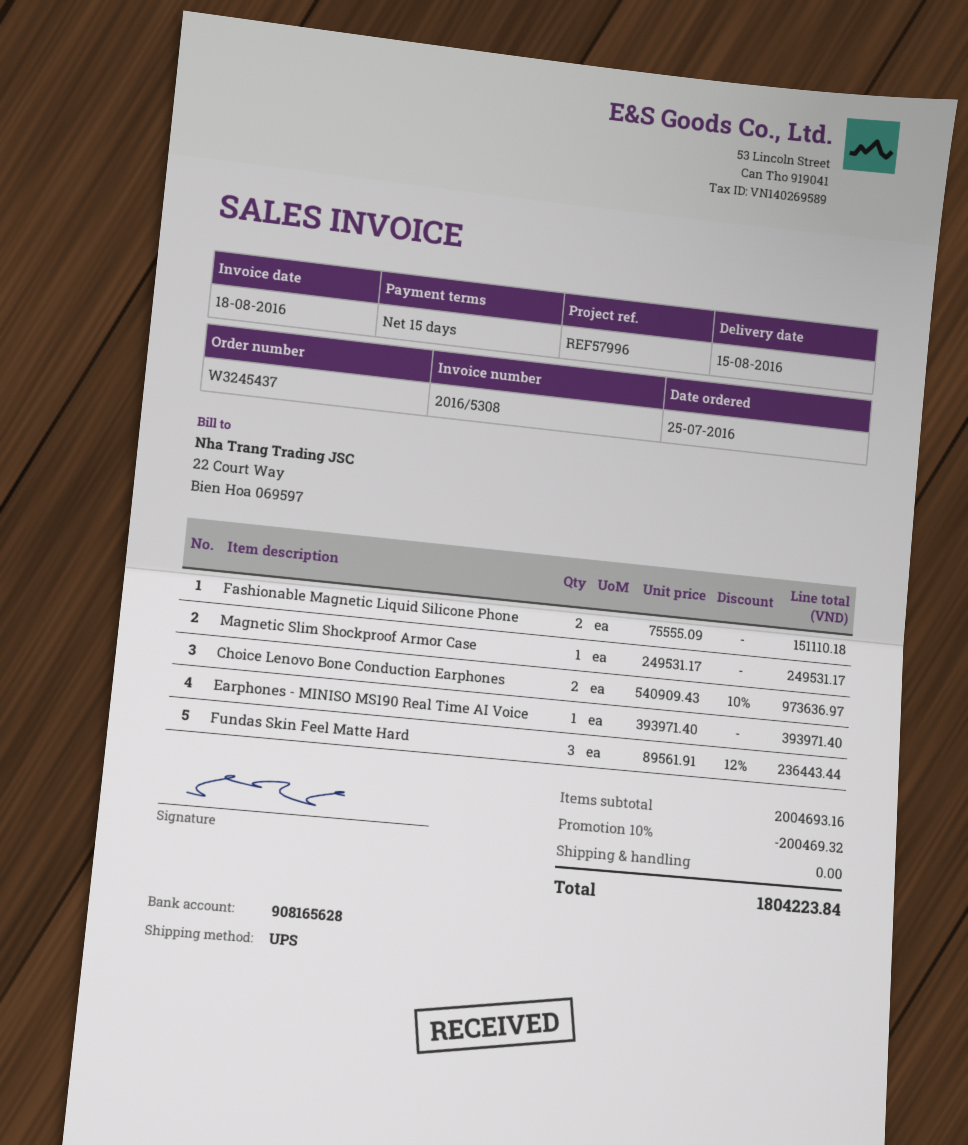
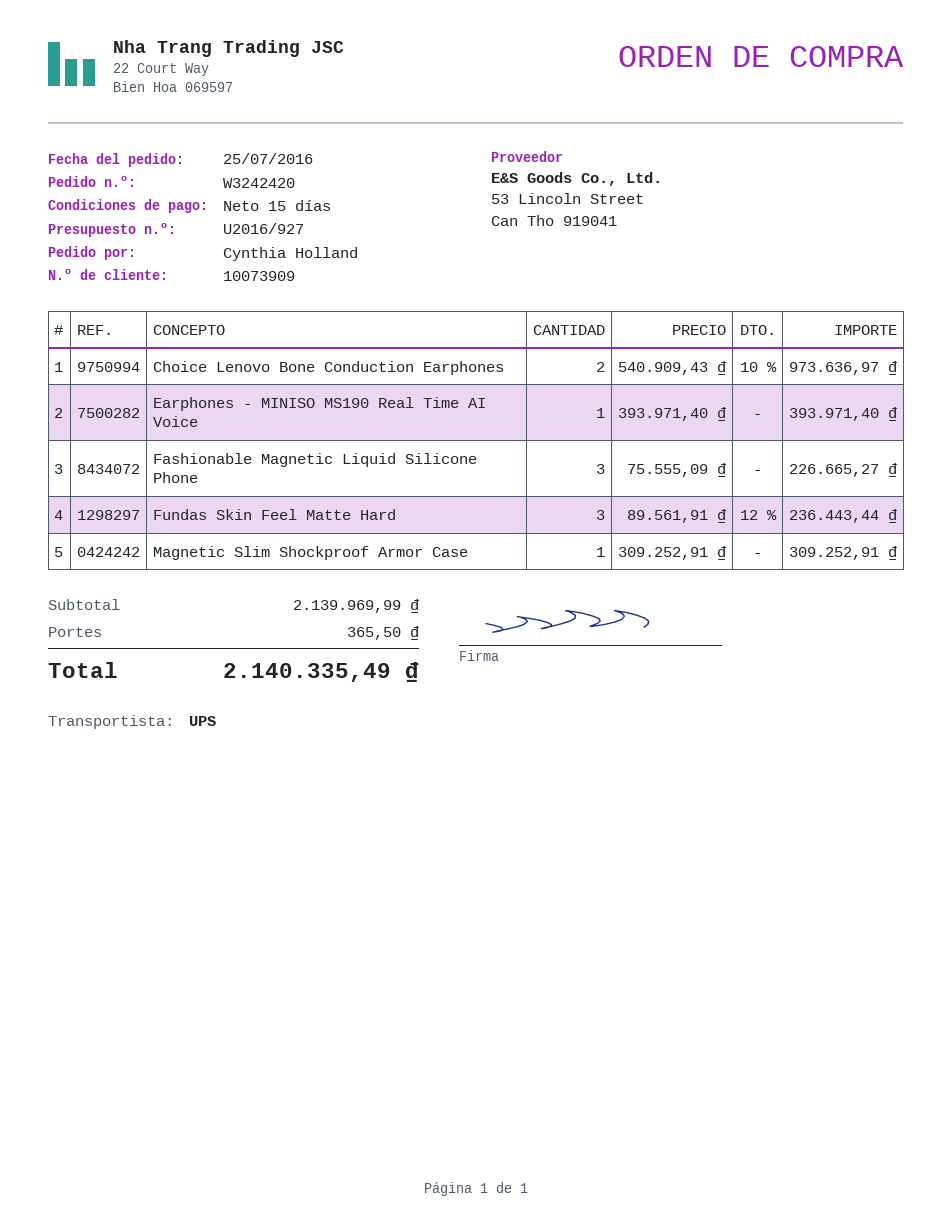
order number: W3245437 -> W3242420
Fashionable Magnetic Liquid Silicone Phone: 2 x 75555.09 = 151110.18 -> 3 x 75555.09 = 226665.27
Magnetic Slim Shockproof Armor Case: 1 x 249531.17 = 249531.17 -> 1 x 309252.91 = 309252.91
subtotal: 2004693.16 -> 2139969.99
discount: 10% = 200469.32 -> none
shipping: 0.00 -> 365.50
total: 1804223.84 -> 2140335.49

